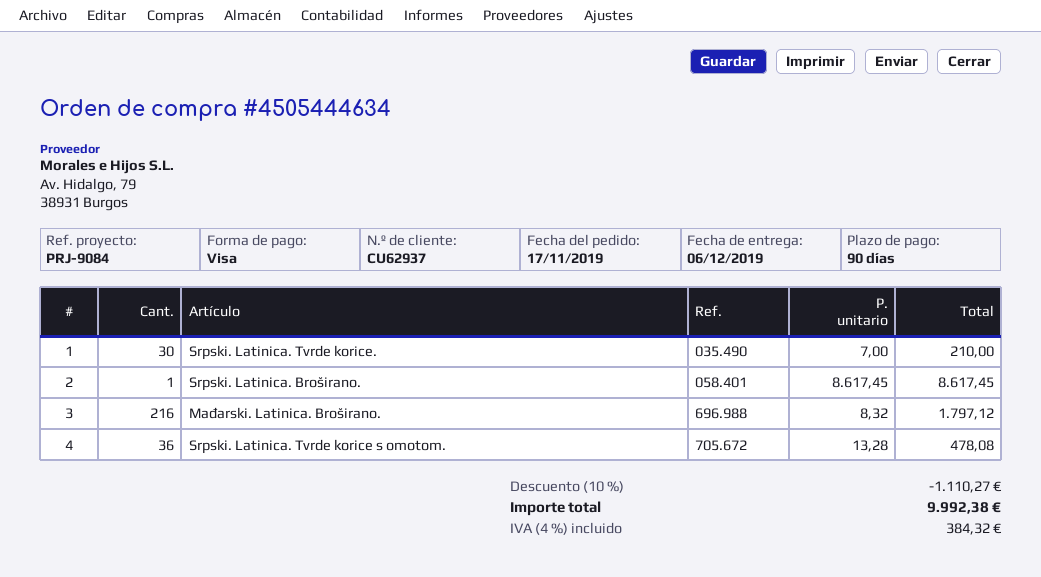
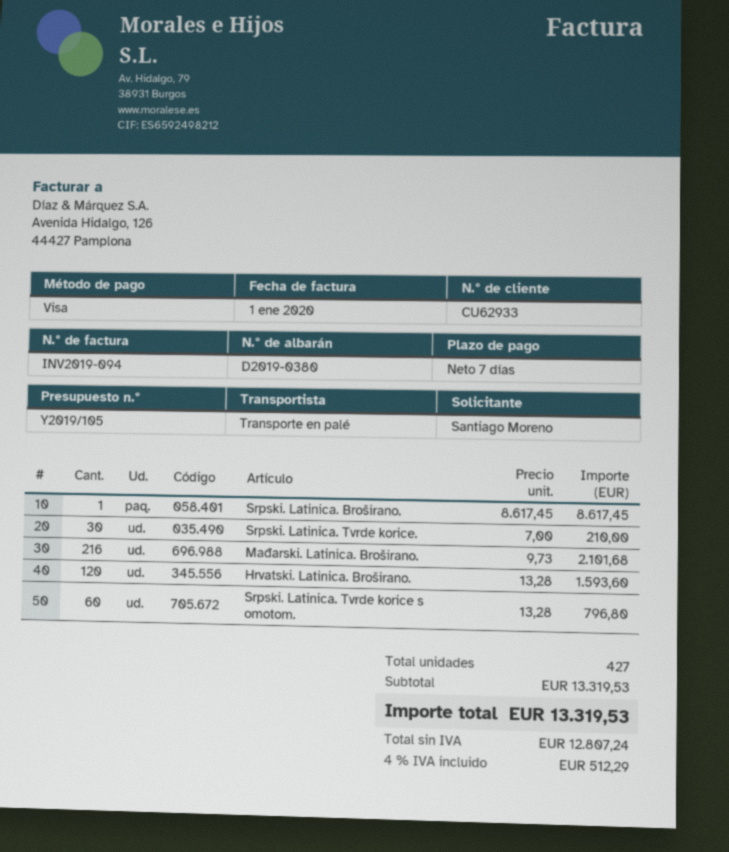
payment terms: 90 days -> 7 days
customer number: CU62937 -> CU62933
Mađarski. Latinica. Broširano.: 216 x 8.32 = 1797.12 -> 216 x 9.73 = 2101.68
Srpski. Latinica. Tvrde korice s omotom.: 36 x 13.28 = 478.08 -> 60 x 13.28 = 796.80
Hrvatski. Latinica. Broširano.: none -> 120 x 13.28 = 1593.60
discount: 10% = 1110.27 -> none
tax: 4% = 384.32 -> 4% = 512.29
total: 9992.38 -> 13319.53

